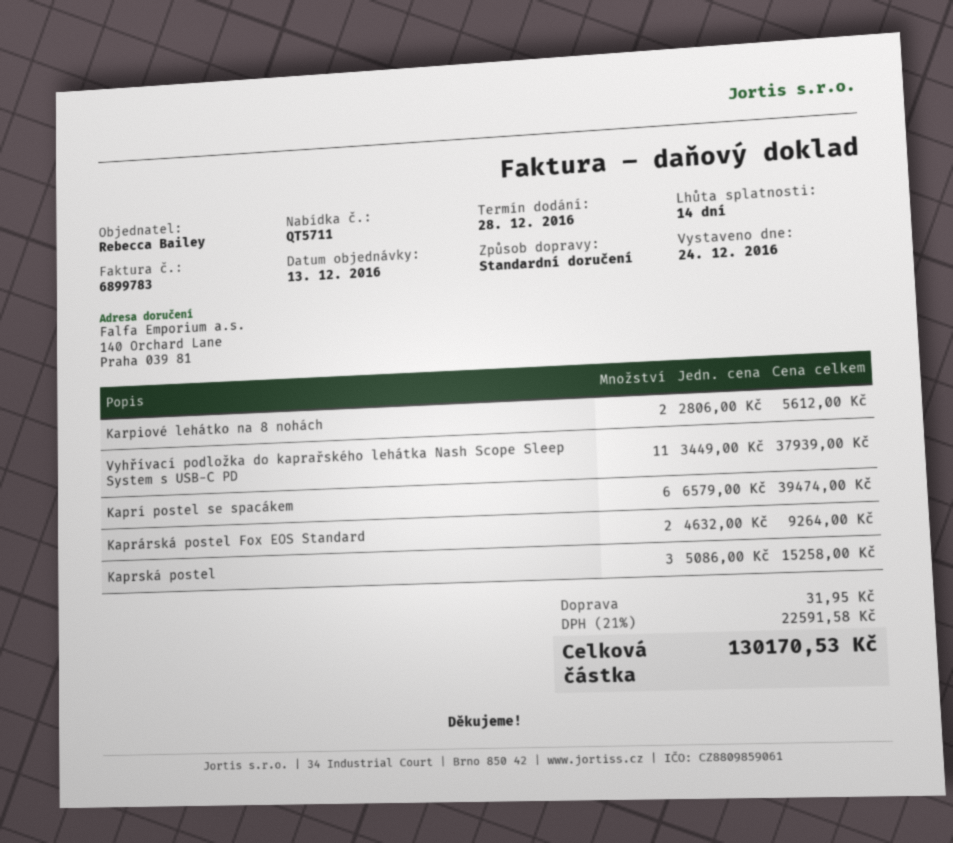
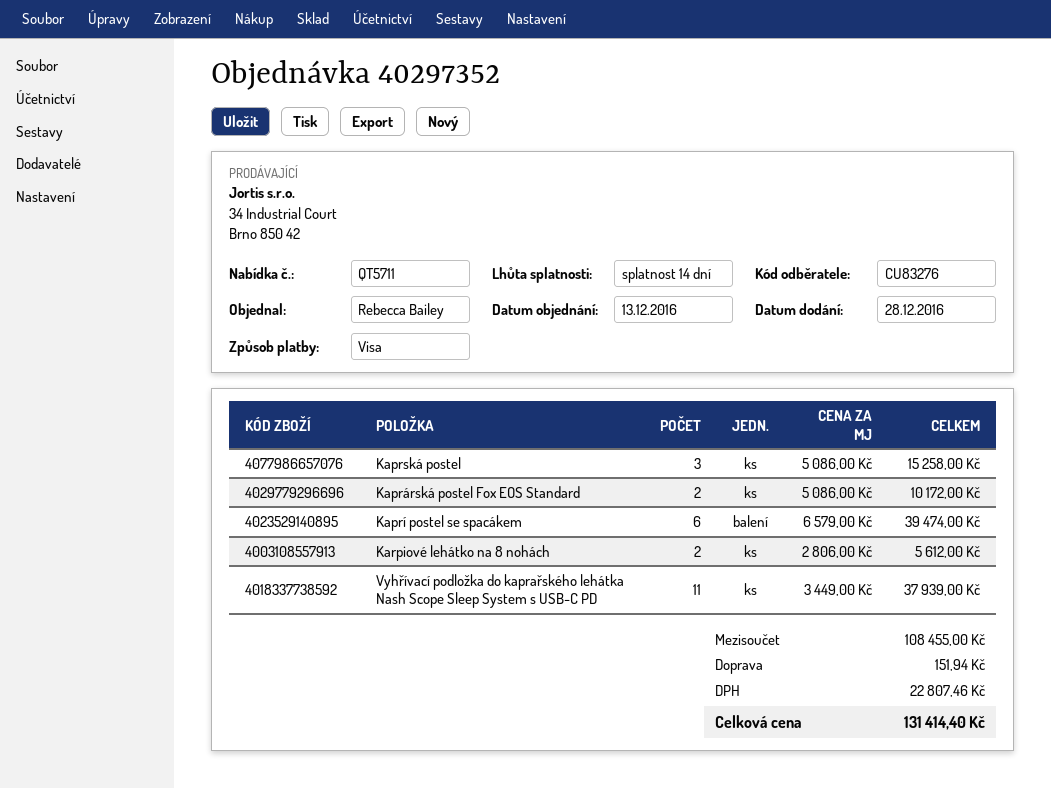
Kaprárská postel Fox EOS Standard: 2 x 4632.00 = 9264.00 -> 2 x 5086.00 = 10172.00
shipping: 31.95 -> 151.94
tax: 22591.58 -> 22807.46
total: 130170.53 -> 131414.40

